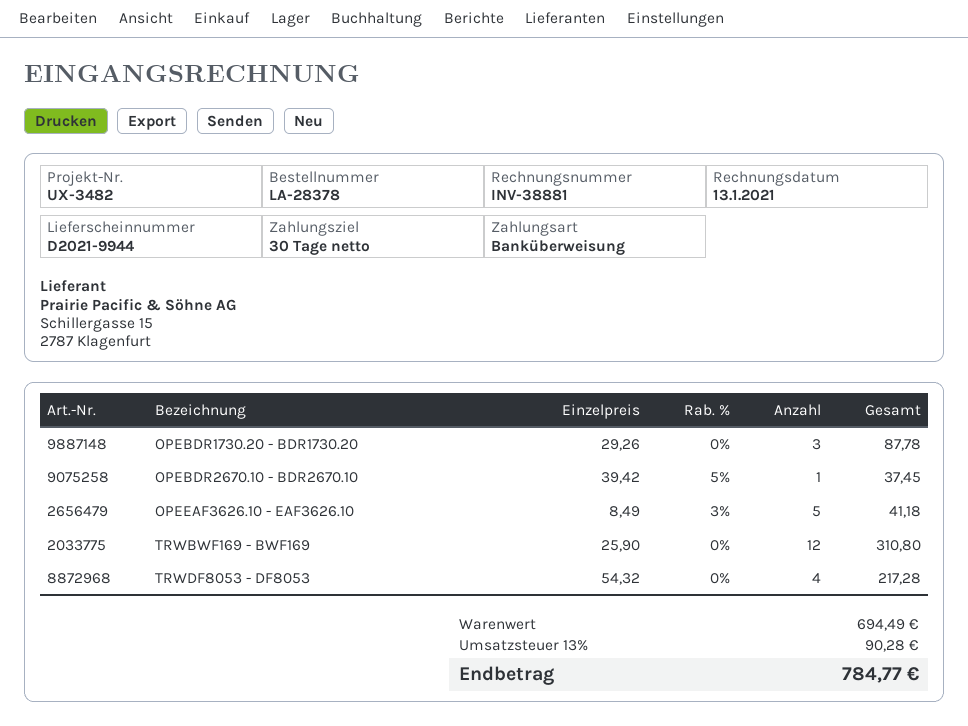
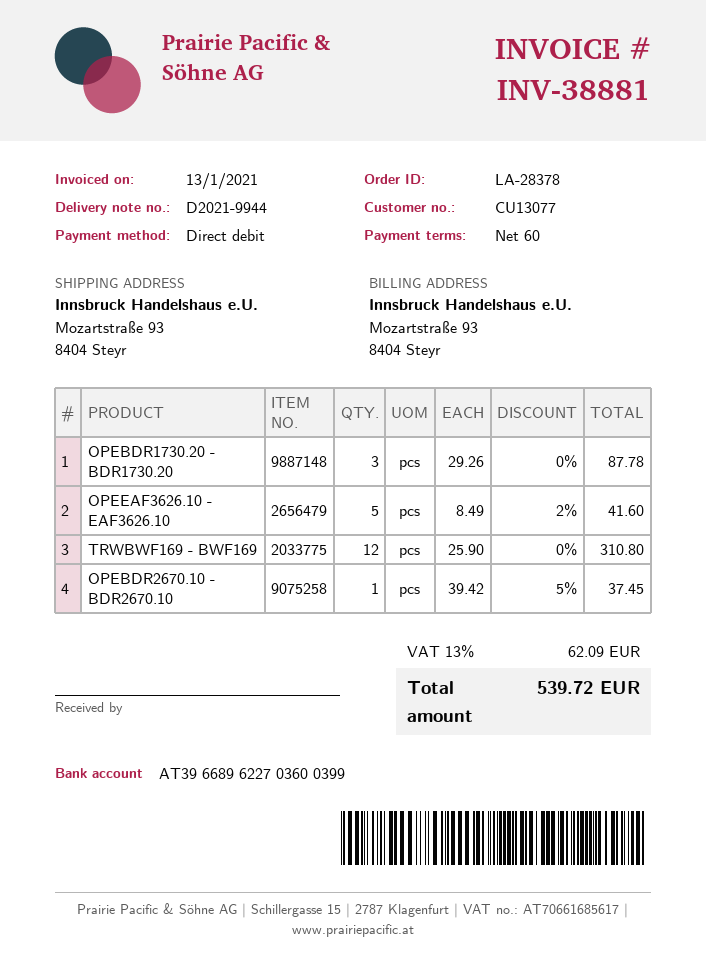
payment terms: 30 days -> 60 days
payment method: bank transfer -> direct debit
OPEEAF3626.10 - EAF3626.10: 5 x 8.49 - 3% = 41.18 -> 5 x 8.49 - 2% = 41.60
TRWDF8053 - DF8053: 4 x 54.32 = 217.28 -> none
tax: 13% = 90.28 -> 13% = 62.09
total: 784.77 -> 539.72

